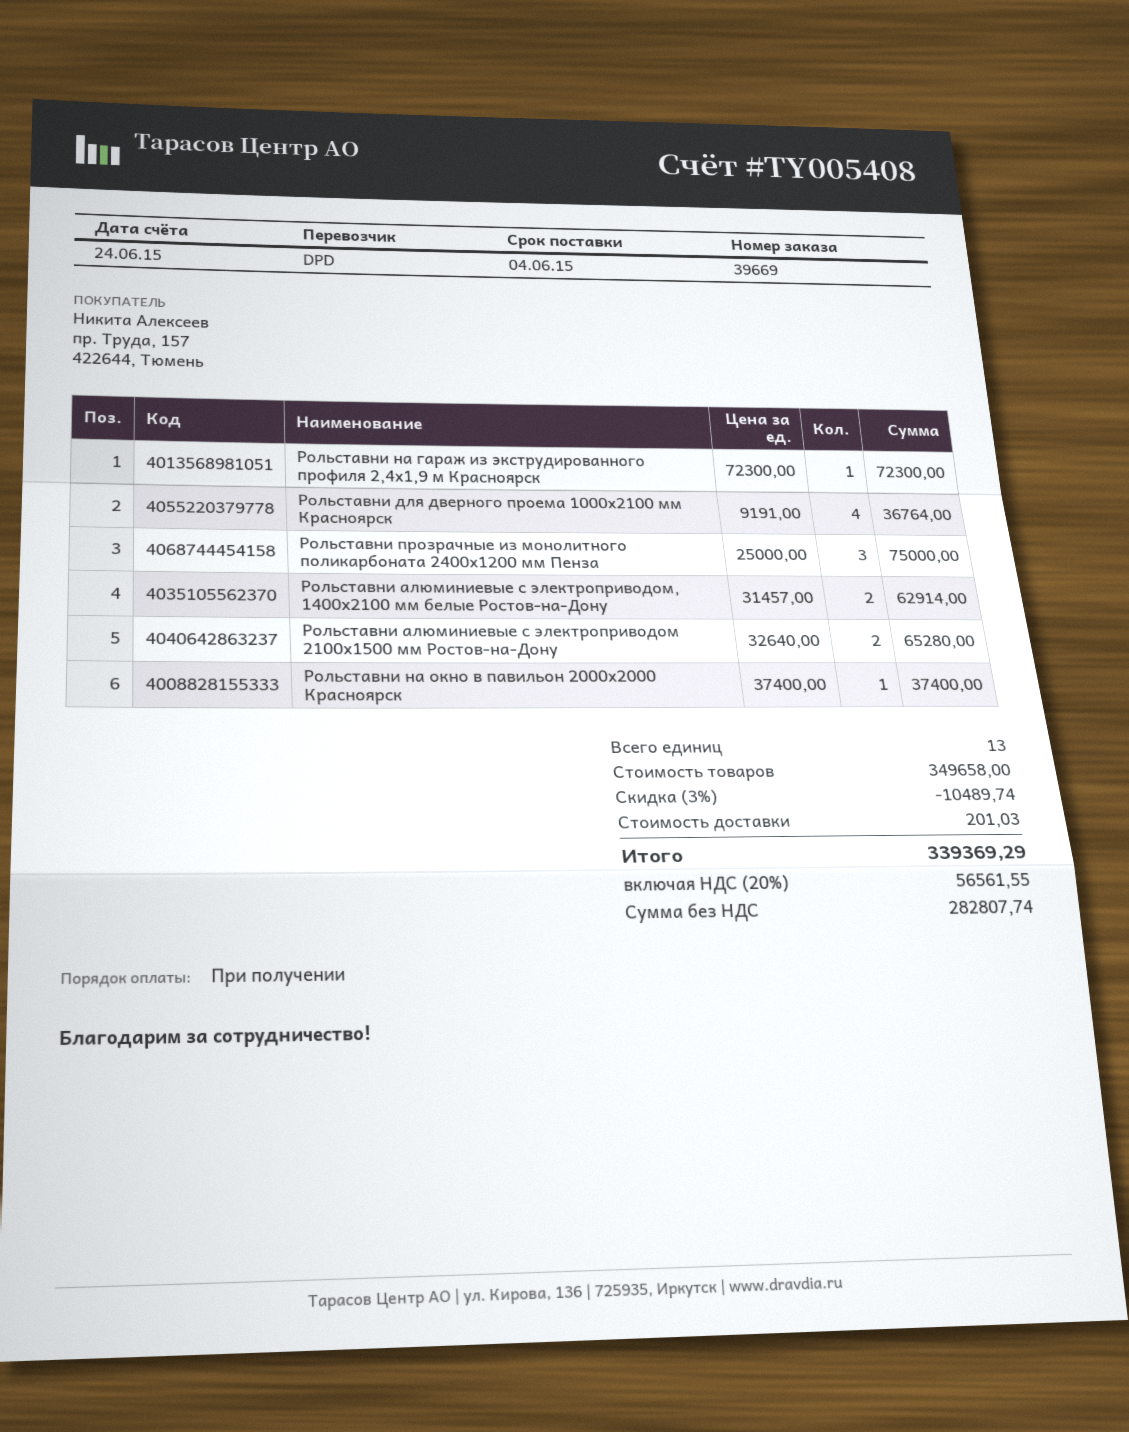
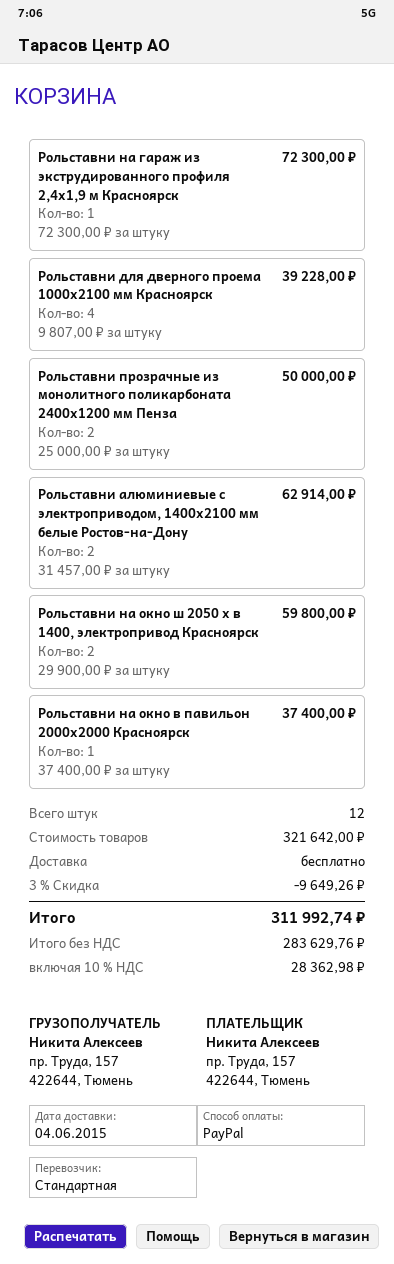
shipping method: DPD -> standard
Рольставни для дверного проема 1000х2100 мм Красноярск: 4 x 9191.00 = 36764.00 -> 4 x 9807.00 = 39228.00
Рольставни прозрачные из монолитного поликарбоната 2400х1200 мм Пенза: 3 x 25000.00 = 75000.00 -> 2 x 25000.00 = 50000.00
Рольставни алюминиевые с электроприводом 2100х1500 мм Ростов-на-Дону: 2 x 32640.00 = 65280.00 -> none
Рольставни на окно ш 2050 х в 1400, электропривод Красноярск: none -> 2 x 29900.00 = 59800.00
total quantity: 13 -> 12
subtotal: 349658.00 -> 321642.00
discount: 3% = 10489.74 -> 3% = 9649.26
shipping: 201.03 -> 0.00
net: 282807.74 -> 283629.76
tax: 20% = 56561.55 -> 10% = 28362.98
total: 339369.29 -> 311992.74

